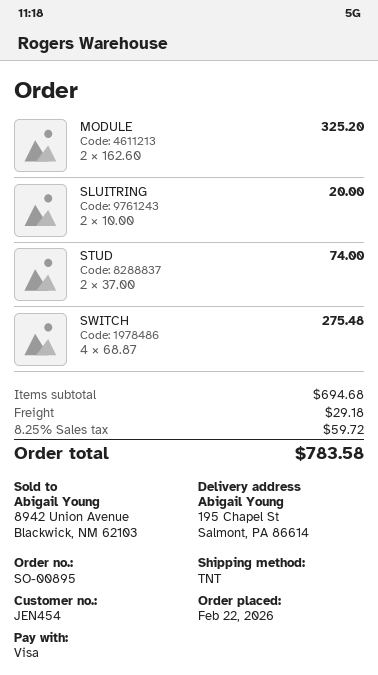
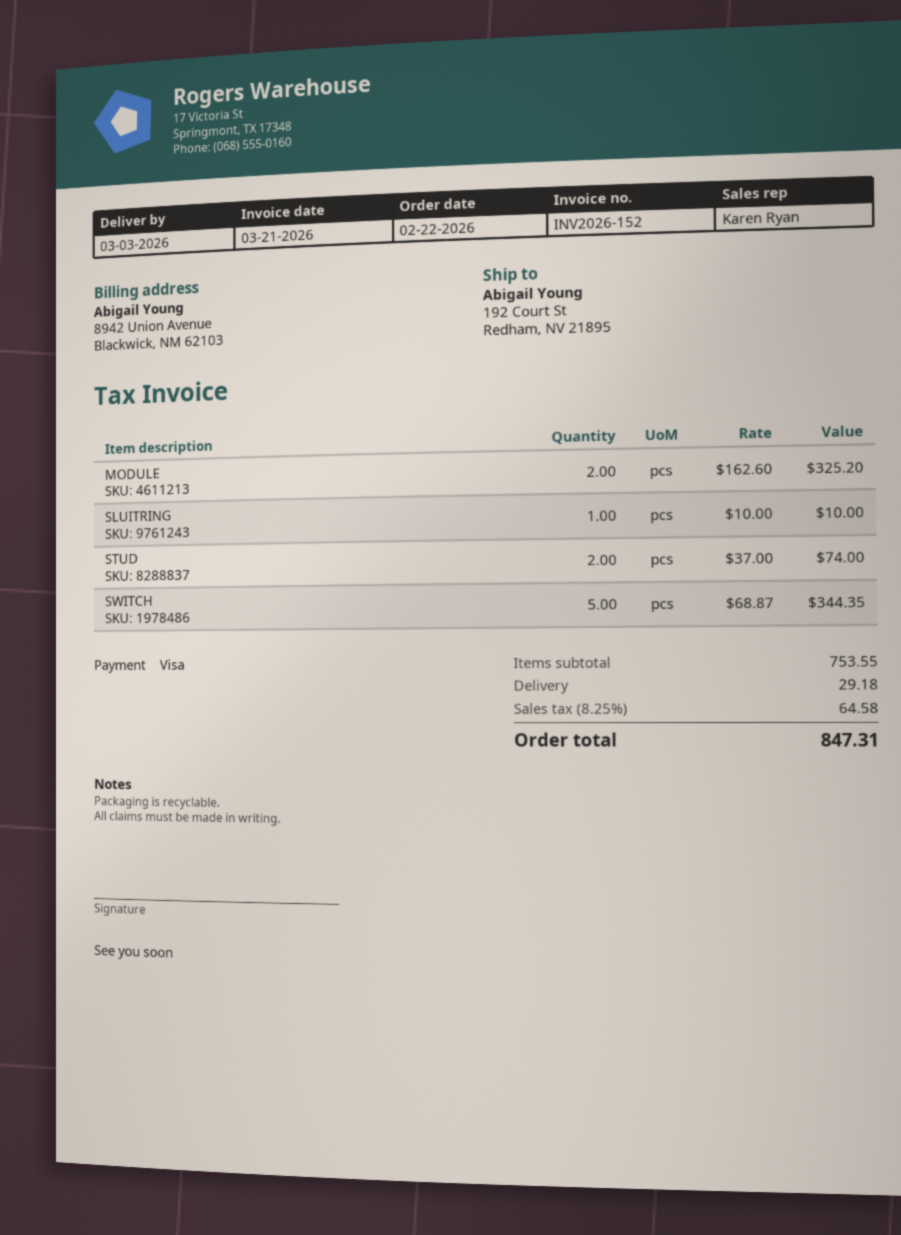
ship to: 195 Chapel St, Salmont, PA 86614 -> 192 Court St, Redham, NV 21895
SLUITRING: 2 x 10.00 = 20.00 -> 1 x 10.00 = 10.00
SWITCH: 4 x 68.87 = 275.48 -> 5 x 68.87 = 344.35
subtotal: 694.68 -> 753.55
tax: 8.25% = 59.72 -> 8.25% = 64.58
total: 783.58 -> 847.31

